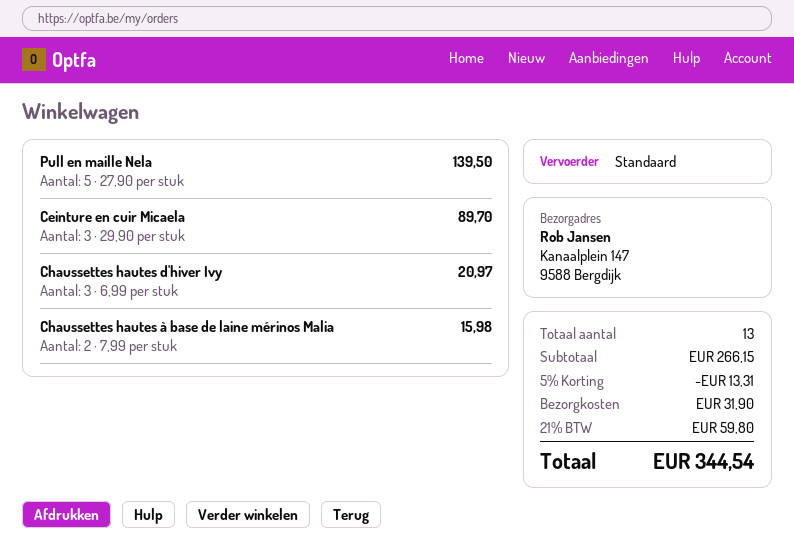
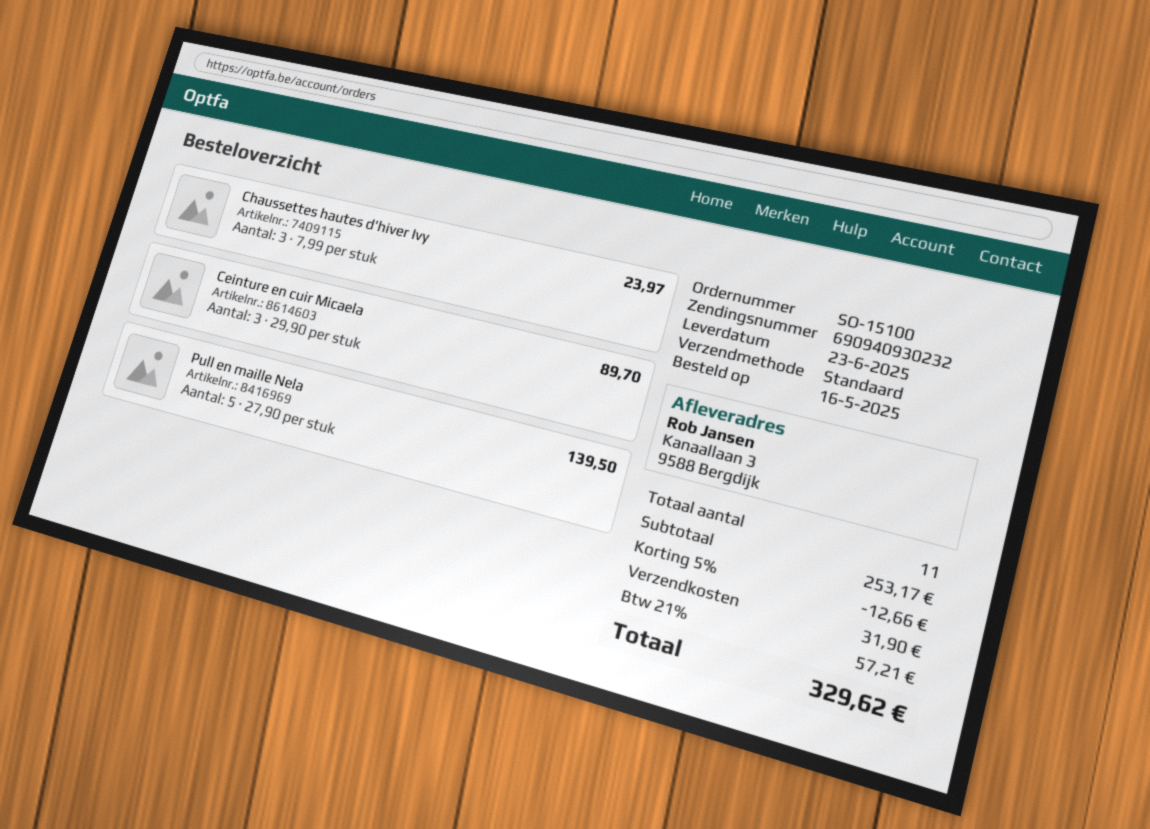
ship to: Kanaalplein 147, 9588 Bergdijk -> Kanaallaan 3, 9588 Bergdijk
Chaussettes hautes d'hiver Ivy: 3 x 6.99 = 20.97 -> 3 x 7.99 = 23.97
Chaussettes hautes à base de laine mérinos Malia: 2 x 7.99 = 15.98 -> none
total quantity: 13 -> 11
subtotal: 266.15 -> 253.17
discount: 5% = 13.31 -> 5% = 12.66
tax: 21% = 59.80 -> 21% = 57.21
total: 344.54 -> 329.62

